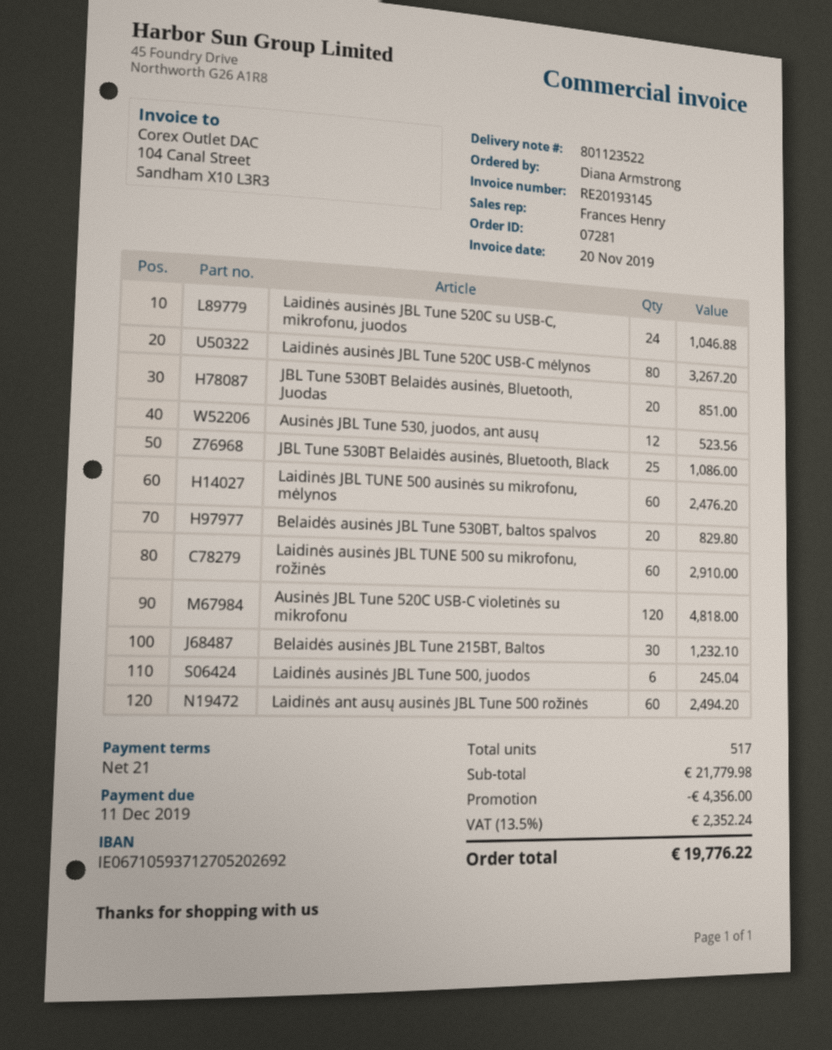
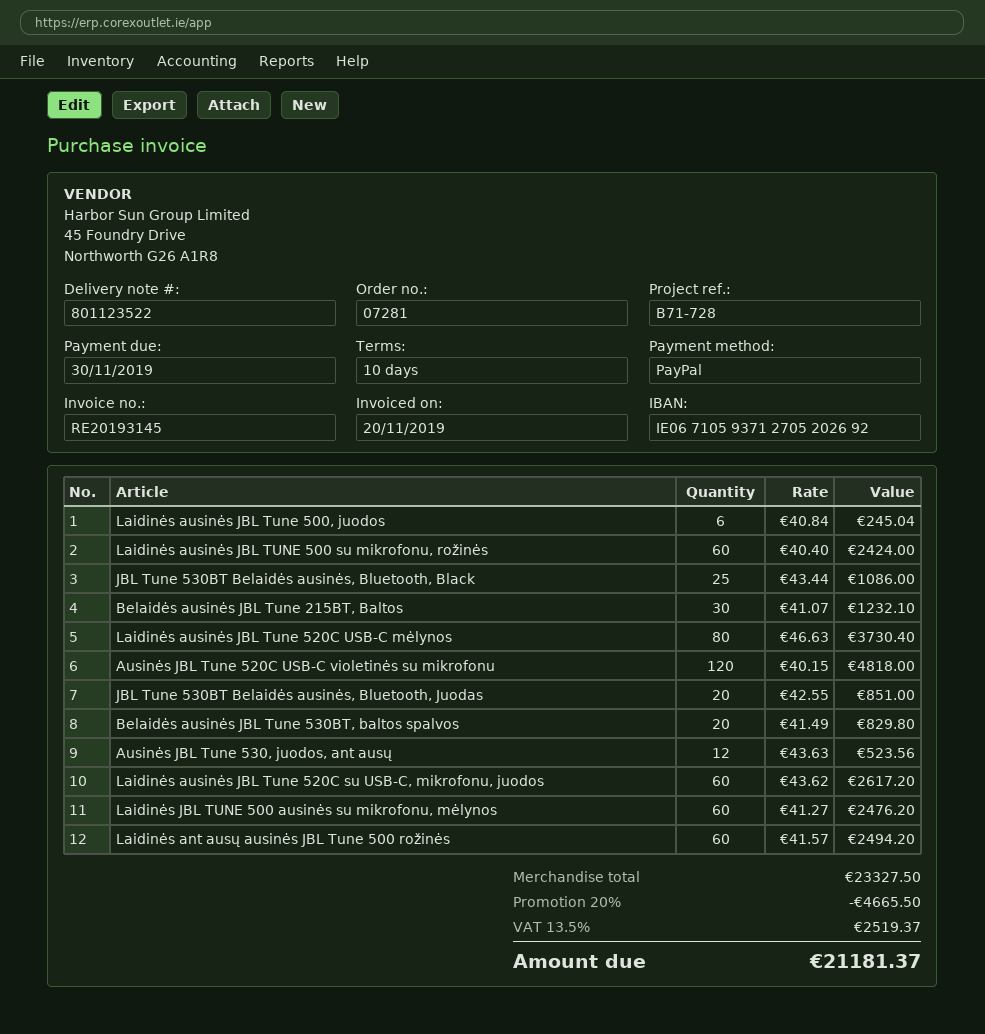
payment terms: 21 days -> 10 days
due date: 2019-12-11 -> 2019-11-30
Laidinės ausinės JBL Tune 520C su USB-C, mikrofonu, juodos: 24 for 1046.88 -> 60 for 2617.20
Laidinės ausinės JBL Tune 520C USB-C mėlynos: 80 for 3267.20 -> 80 for 3730.40
Laidinės ausinės JBL TUNE 500 su mikrofonu, rožinės: 60 for 2910.00 -> 60 for 2424.00
subtotal: 21779.98 -> 23327.50
discount: 4356.00 -> 4665.50
tax: 13.5% = 2352.24 -> 13.5% = 2519.37
total: 19776.22 -> 21181.37

